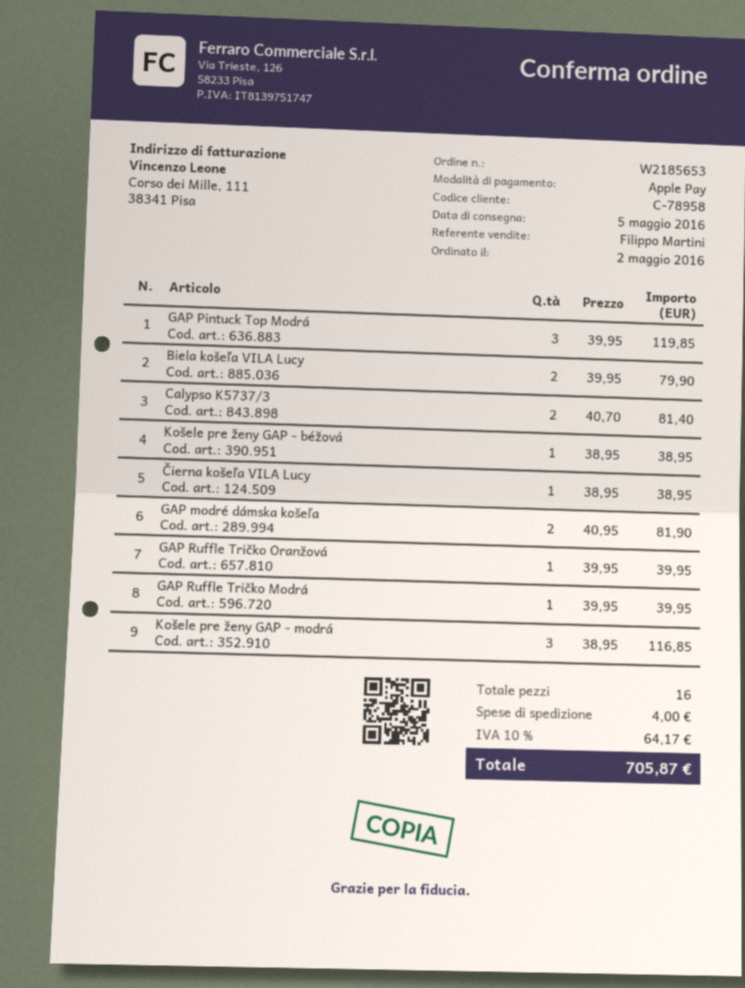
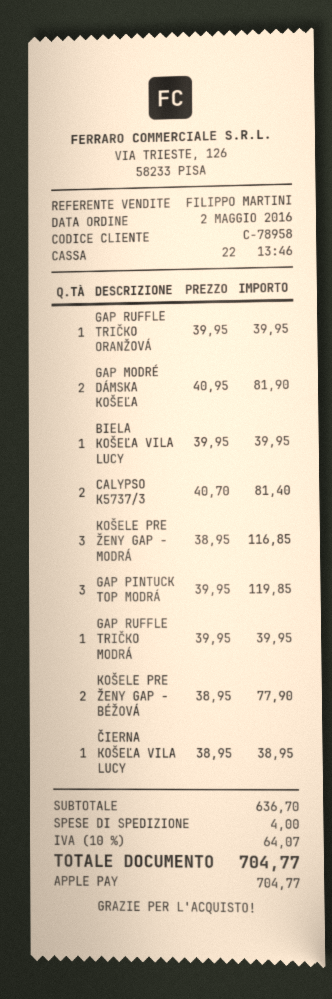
Biela košeľa VILA Lucy: 2 x 39.95 = 79.90 -> 1 x 39.95 = 39.95
Košele pre ženy GAP - béžová: 1 x 38.95 = 38.95 -> 2 x 38.95 = 77.90
tax: 10% = 64.17 -> 10% = 64.07
total: 705.87 -> 704.77

